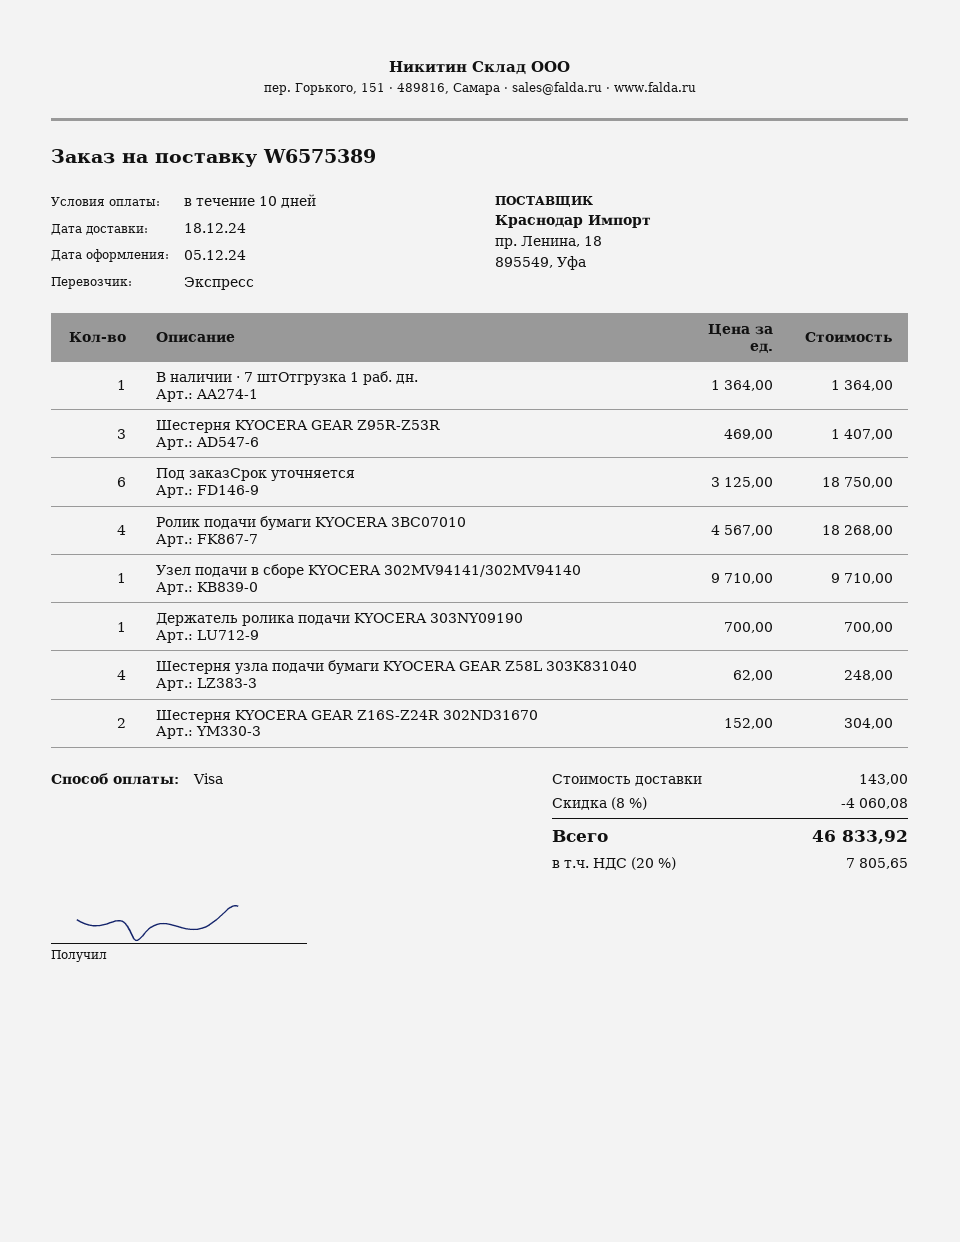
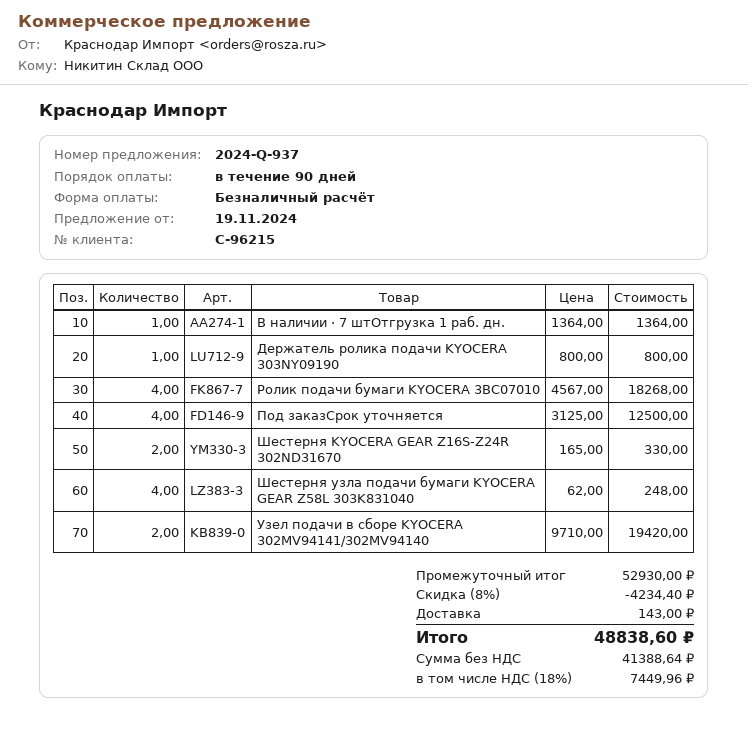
payment terms: 10 days -> 90 days
payment method: Visa -> bank transfer
Шестерня KYOCERA GEAR Z95R-Z53R: 3 x 469.00 = 1407.00 -> none
Под заказСрок уточняется: 6 x 3125.00 = 18750.00 -> 4 x 3125.00 = 12500.00
Узел подачи в сборе KYOCERA 302MV94141/302MV94140: 1 x 9710.00 = 9710.00 -> 2 x 9710.00 = 19420.00
Держатель ролика подачи KYOCERA 303NY09190: 1 x 700.00 = 700.00 -> 1 x 800.00 = 800.00
Шестерня KYOCERA GEAR Z16S-Z24R 302ND31670: 2 x 152.00 = 304.00 -> 2 x 165.00 = 330.00
discount: 8% = 4060.08 -> 8% = 4234.40
tax: 20% = 7805.65 -> 18% = 7449.96
total: 46833.92 -> 48838.60

